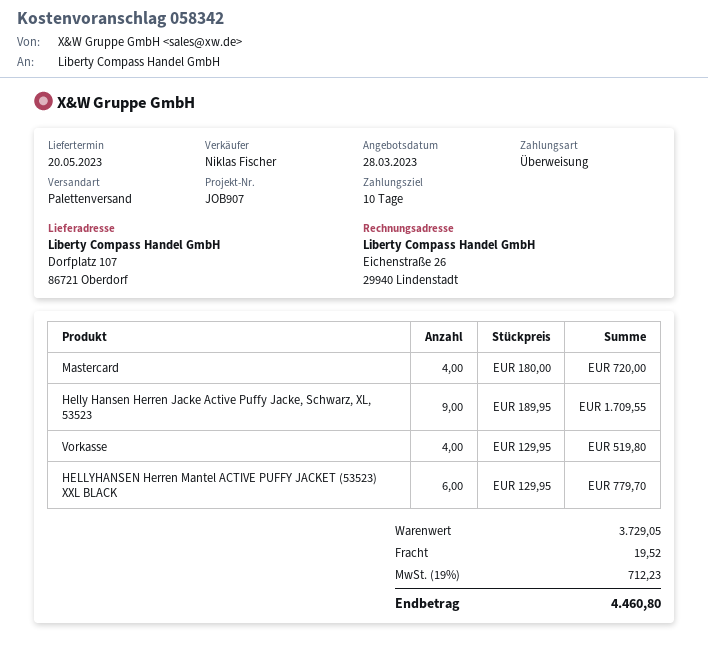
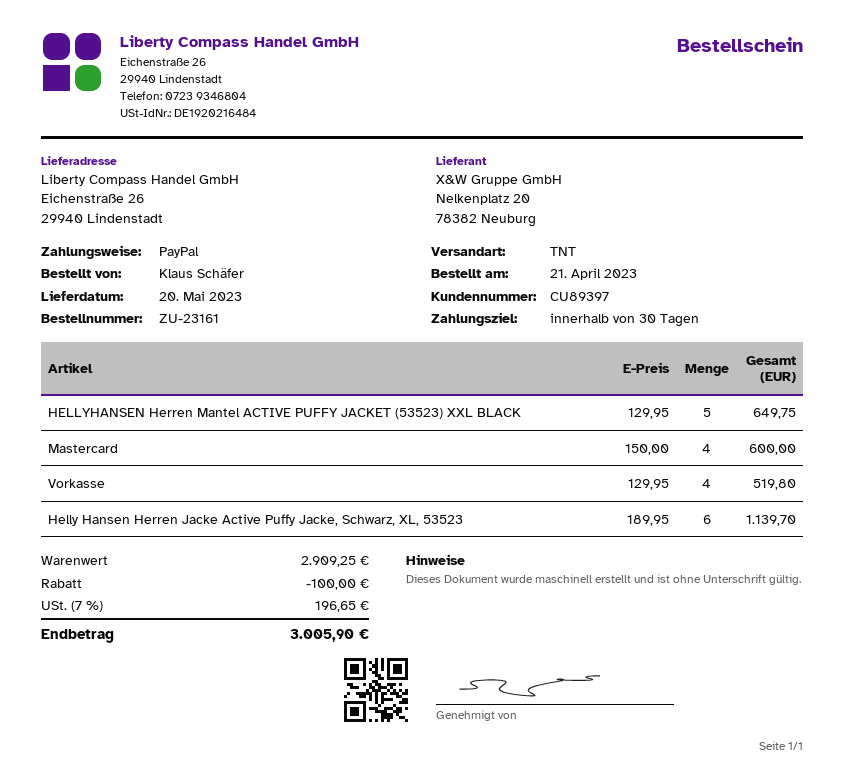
payment terms: 10 days -> 30 days
payment method: bank transfer -> PayPal
shipping method: pallet freight -> TNT
ship to: Dorfplatz 107, 86721 Oberdorf -> Eichenstraße 26, 29940 Lindenstadt
Mastercard: 4 x 180.00 = 720.00 -> 4 x 150.00 = 600.00
Helly Hansen Herren Jacke Active Puffy Jacke, Schwarz, XL, 53523: 9 x 189.95 = 1709.55 -> 6 x 189.95 = 1139.70
HELLYHANSEN Herren Mantel ACTIVE PUFFY JACKET (53523) XXL BLACK: 6 x 129.95 = 779.70 -> 5 x 129.95 = 649.75
subtotal: 3729.05 -> 2909.25
discount: none -> 100.00
shipping: 19.52 -> none
tax: 19% = 712.23 -> 7% = 196.65
total: 4460.80 -> 3005.90

